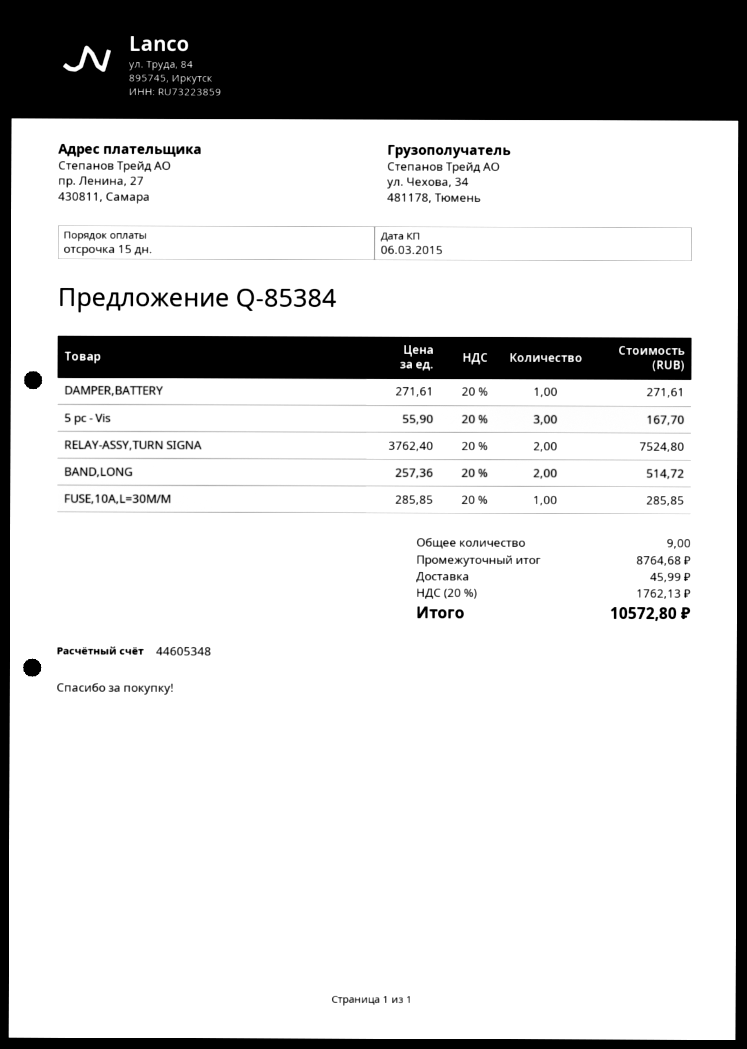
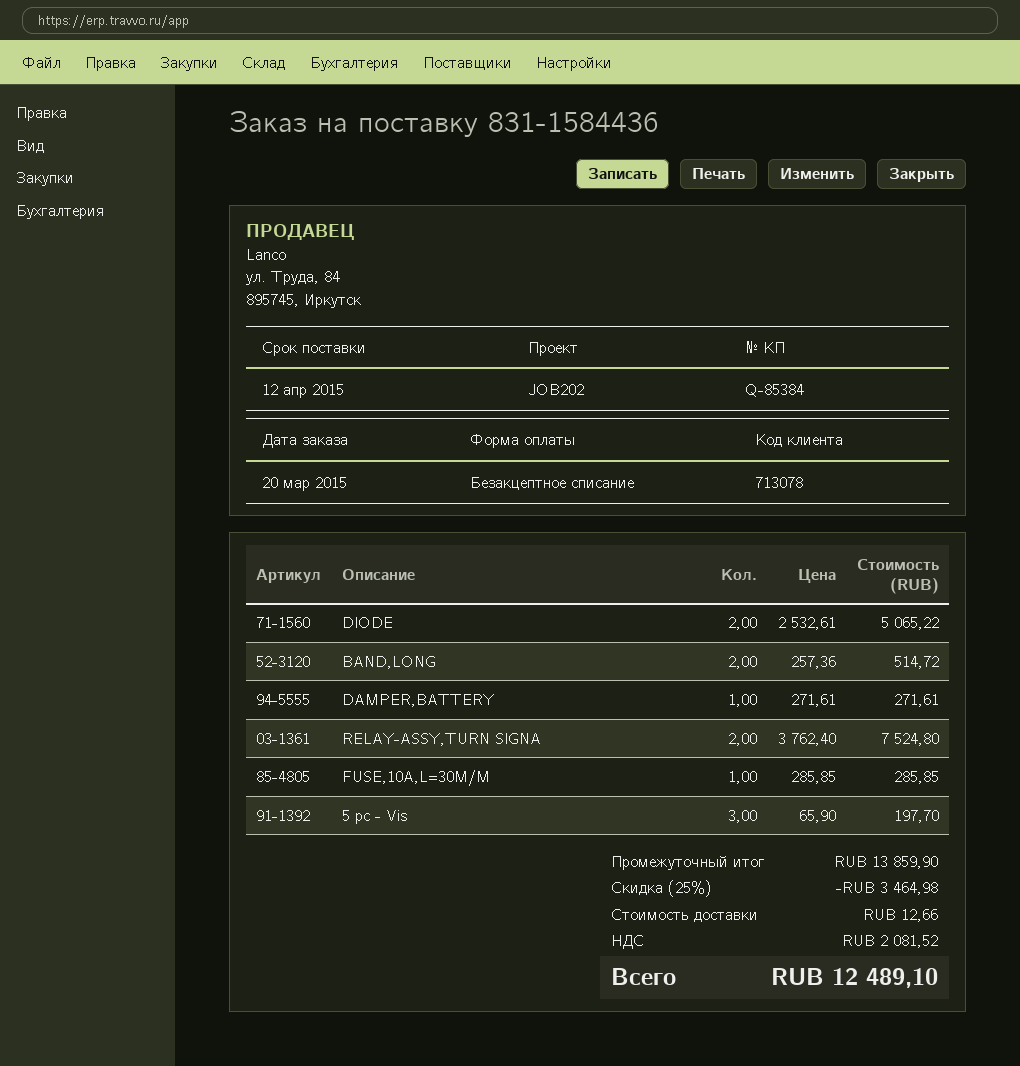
5 pc - Vis: 3 x 55.90 = 167.70 -> 3 x 65.90 = 197.70
DIODE: none -> 2 x 2532.61 = 5065.22
subtotal: 8764.68 -> 13859.90
discount: none -> 25% = 3464.98
shipping: 45.99 -> 12.66
tax: 1762.13 -> 2081.52
total: 10572.80 -> 12489.10

